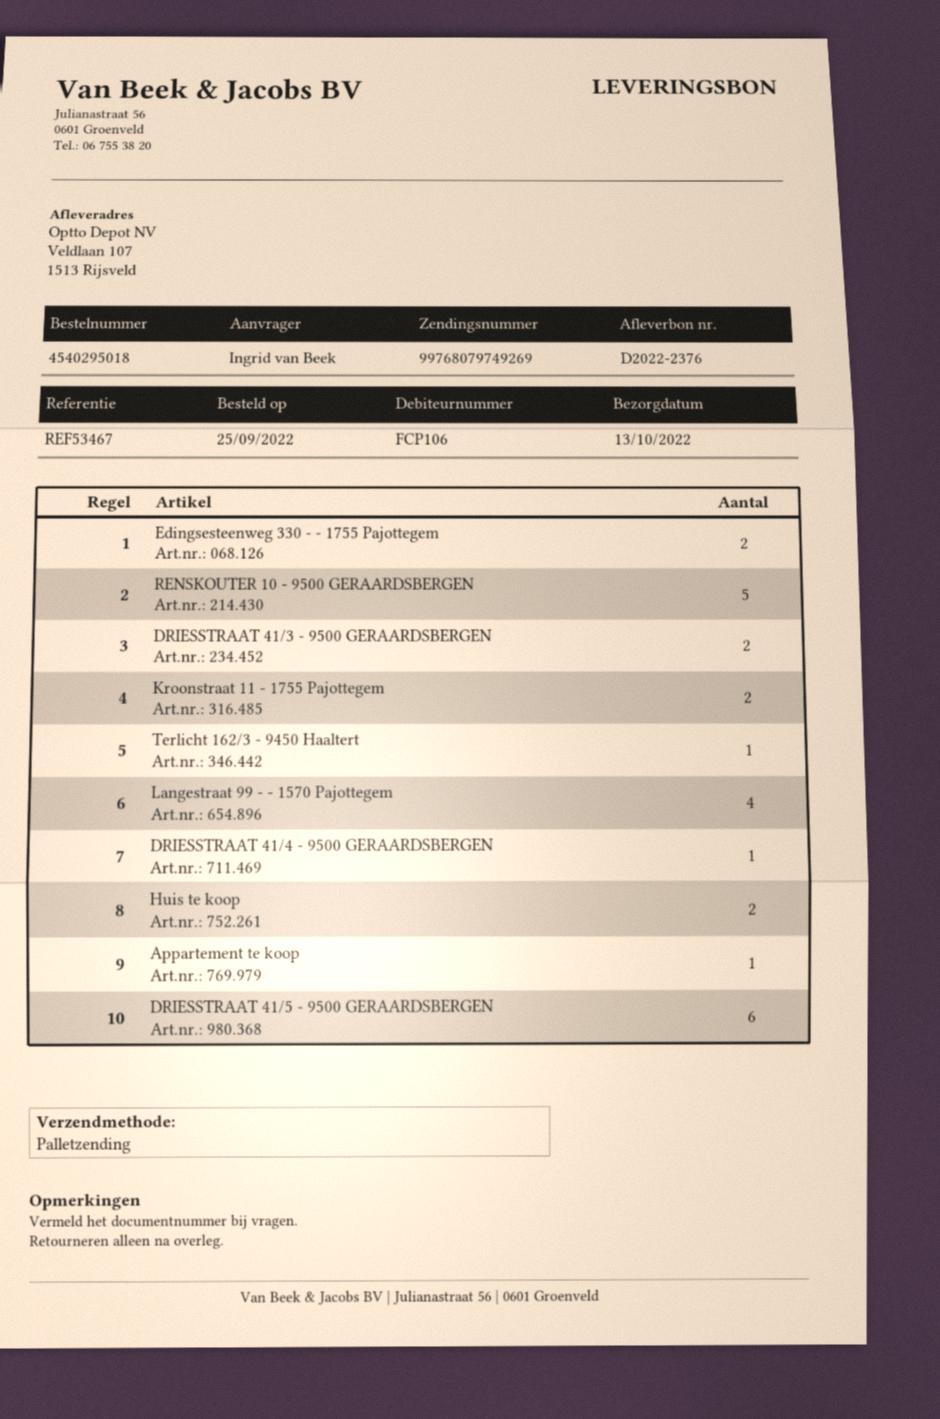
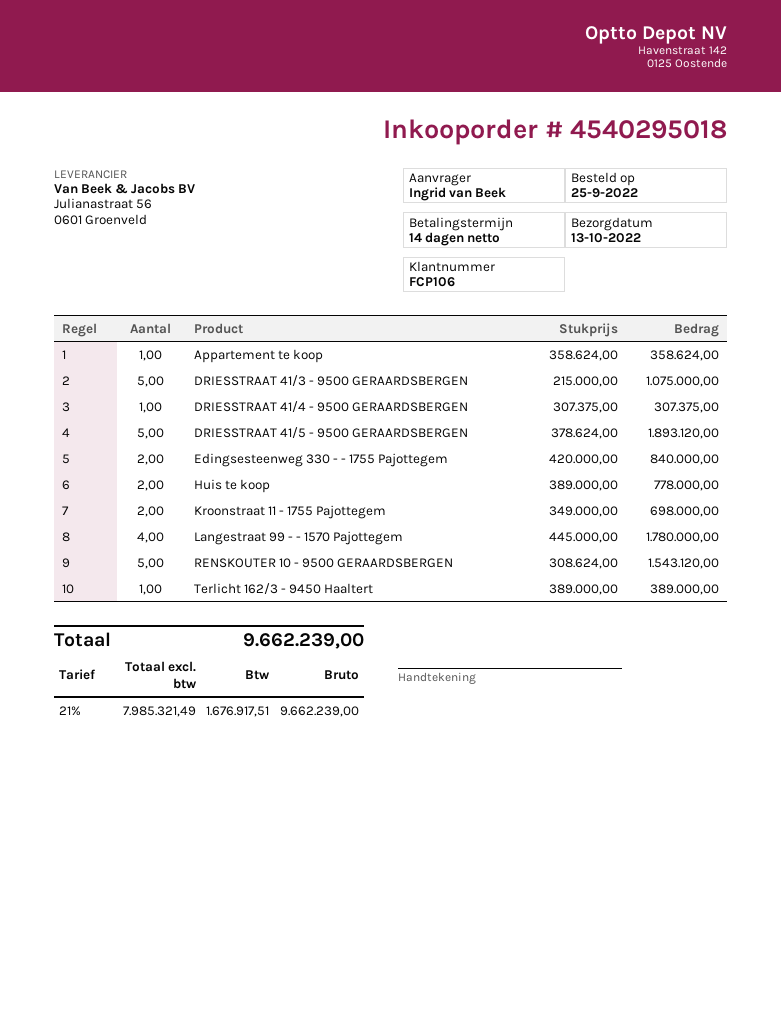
DRIESSTRAAT 41/3 - 9500 GERAARDSBERGEN: 2 -> 5
DRIESSTRAAT 41/5 - 9500 GERAARDSBERGEN: 6 -> 5

